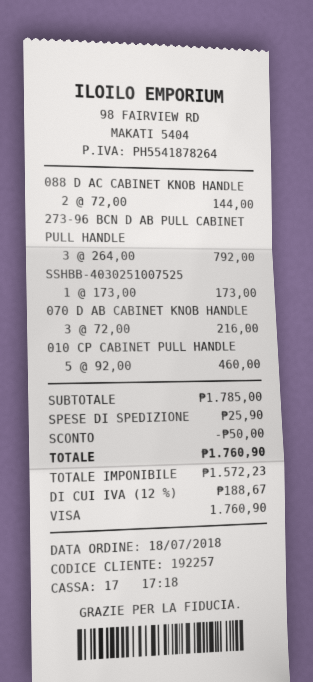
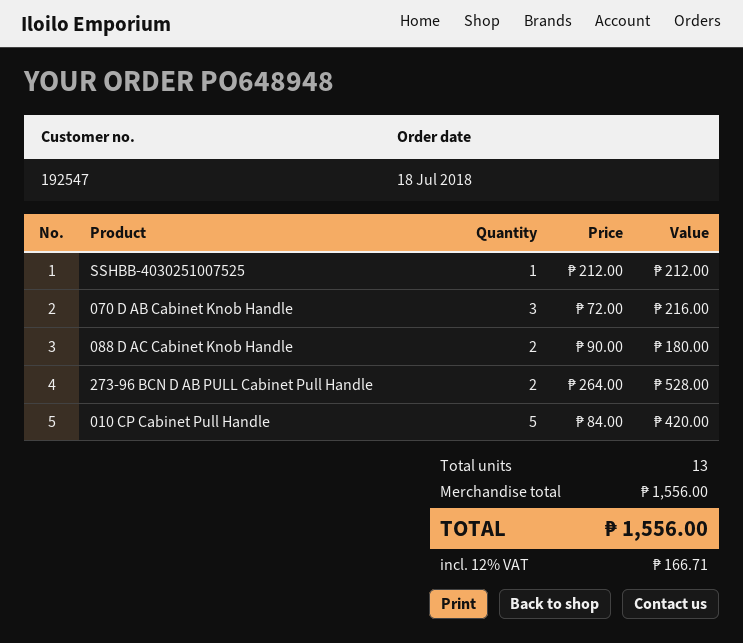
customer number: 192257 -> 192547
088 D AC CABINET KNOB HANDLE: 2 x 72.00 = 144.00 -> 2 x 90.00 = 180.00
273-96 BCN D AB PULL CABINET PULL HANDLE: 3 x 264.00 = 792.00 -> 2 x 264.00 = 528.00
SSHBB-4030251007525: 1 x 173.00 = 173.00 -> 1 x 212.00 = 212.00
010 CP CABINET PULL HANDLE: 5 x 92.00 = 460.00 -> 5 x 84.00 = 420.00
subtotal: 1785.00 -> 1556.00
discount: 50.00 -> none
shipping: 25.90 -> none
tax: 12% = 188.67 -> 12% = 166.71
total: 1760.90 -> 1556.00

